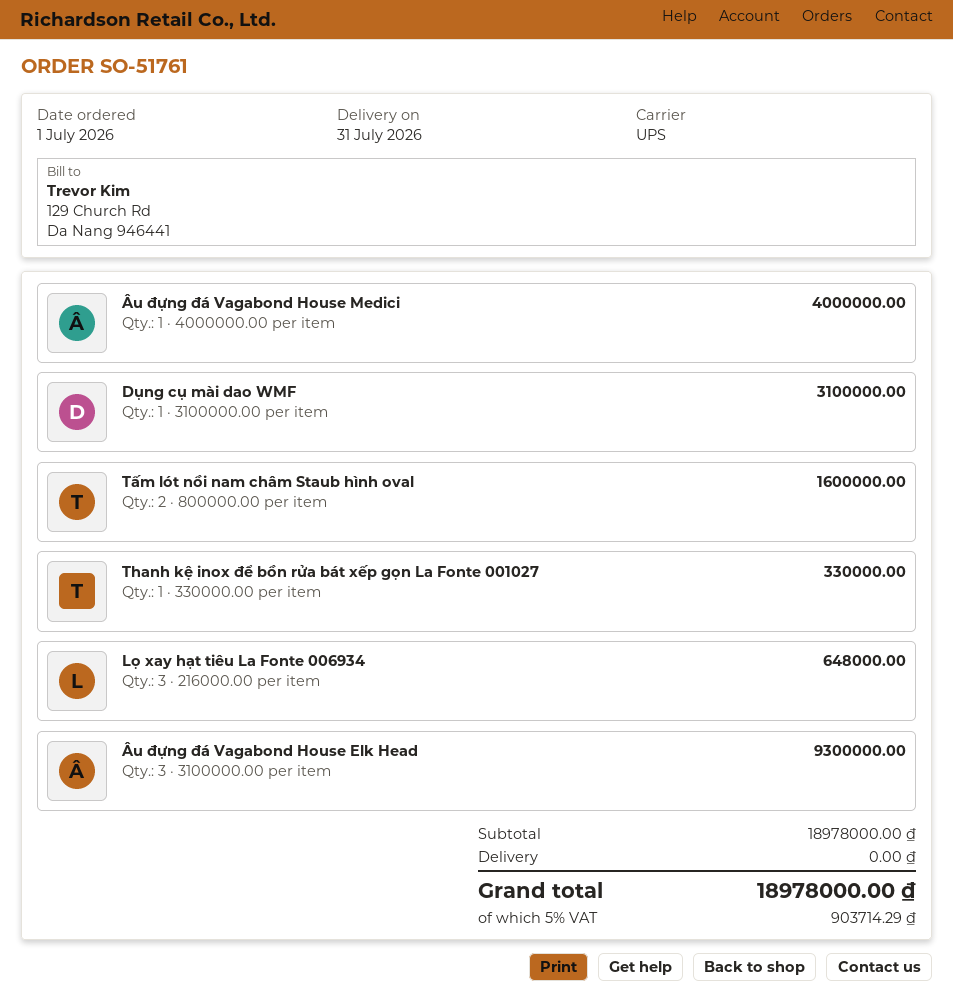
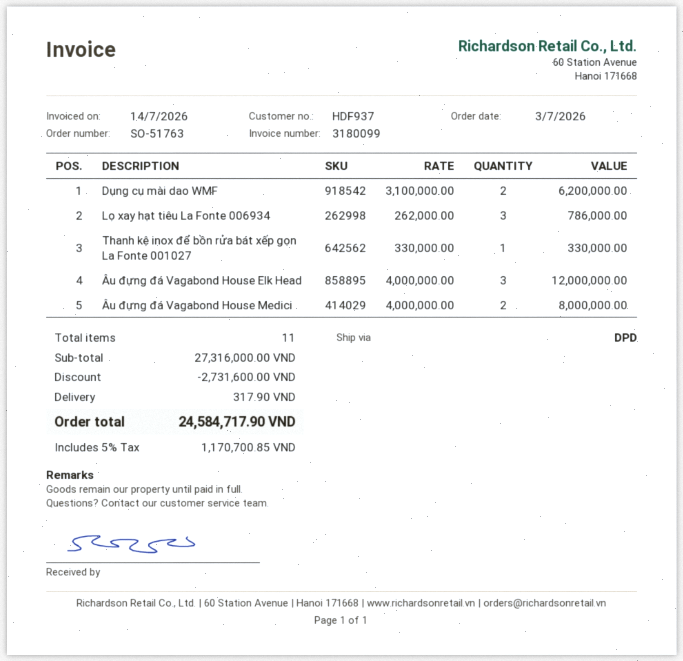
order number: SO-51761 -> SO-51763
order date: 2026-07-01 -> 2026-07-03
shipping method: UPS -> DPD
Âu đựng đá Vagabond House Medici: 1 x 4000000.00 = 4000000.00 -> 2 x 4000000.00 = 8000000.00
Dụng cụ mài dao WMF: 1 x 3100000.00 = 3100000.00 -> 2 x 3100000.00 = 6200000.00
Tấm lót nồi nam châm Staub hình oval: 2 x 800000.00 = 1600000.00 -> none
Lọ xay hạt tiêu La Fonte 006934: 3 x 216000.00 = 648000.00 -> 3 x 262000.00 = 786000.00
Âu đựng đá Vagabond House Elk Head: 3 x 3100000.00 = 9300000.00 -> 3 x 4000000.00 = 12000000.00
subtotal: 18978000.00 -> 27316000.00
discount: none -> 2731600.00
shipping: 0.00 -> 317.90
tax: 5% = 903714.29 -> 5% = 1170700.85
total: 18978000.00 -> 24584717.90

